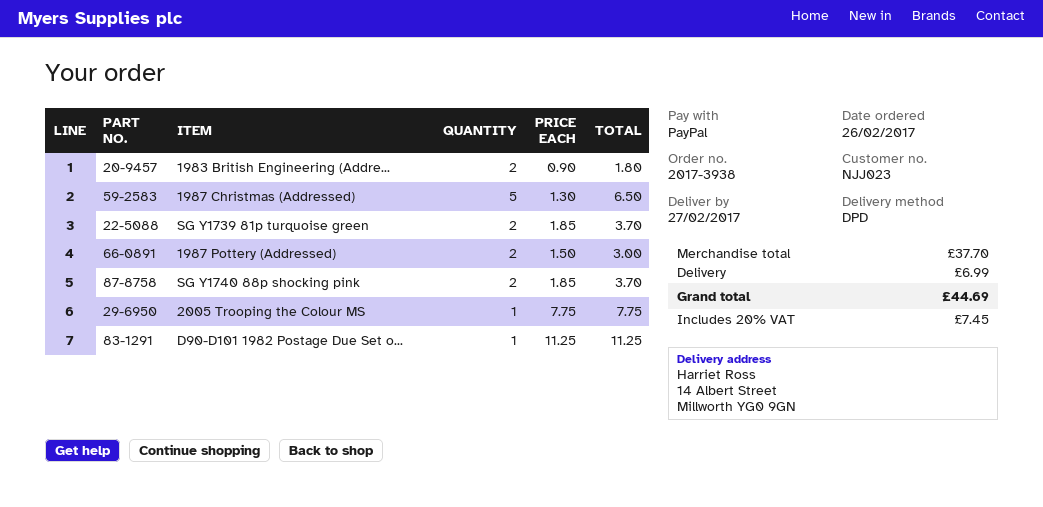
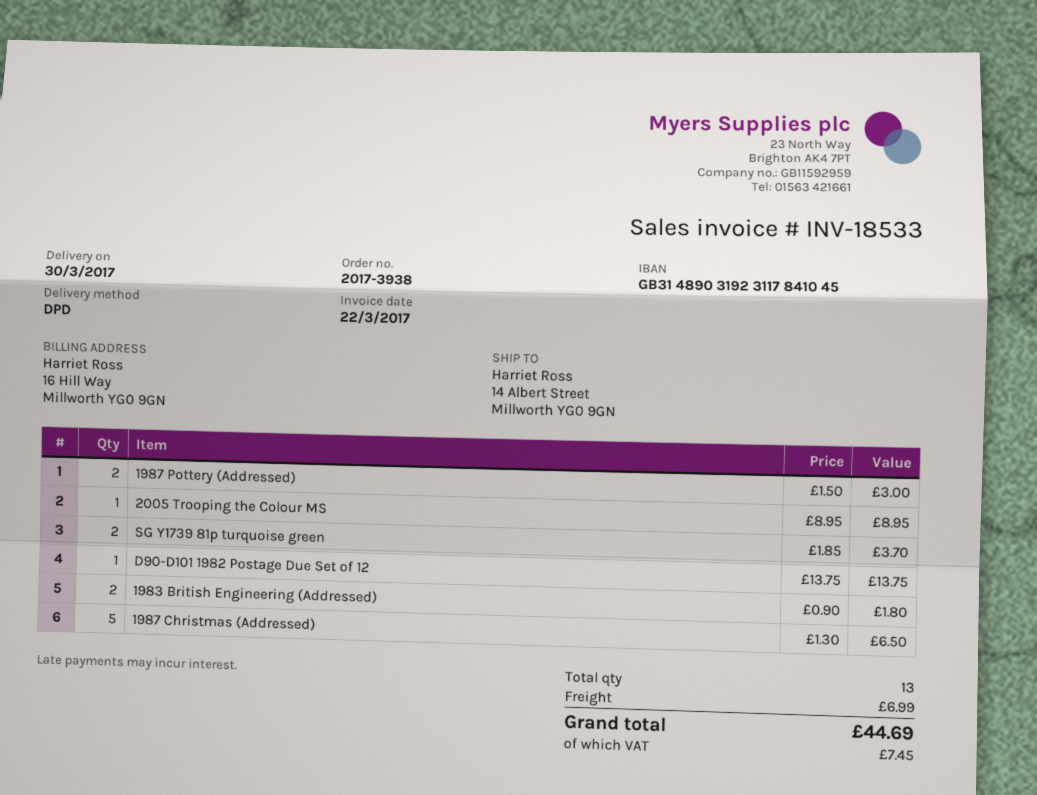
delivery date: 2017-02-27 -> 2017-03-30
SG Y1740 88p shocking pink: 2 x 1.85 = 3.70 -> none
2005 Trooping the Colour MS: 1 x 7.75 = 7.75 -> 1 x 8.95 = 8.95
D90-D101 1982 Postage Due Set o...: 1 x 11.25 = 11.25 -> 1 x 13.75 = 13.75

